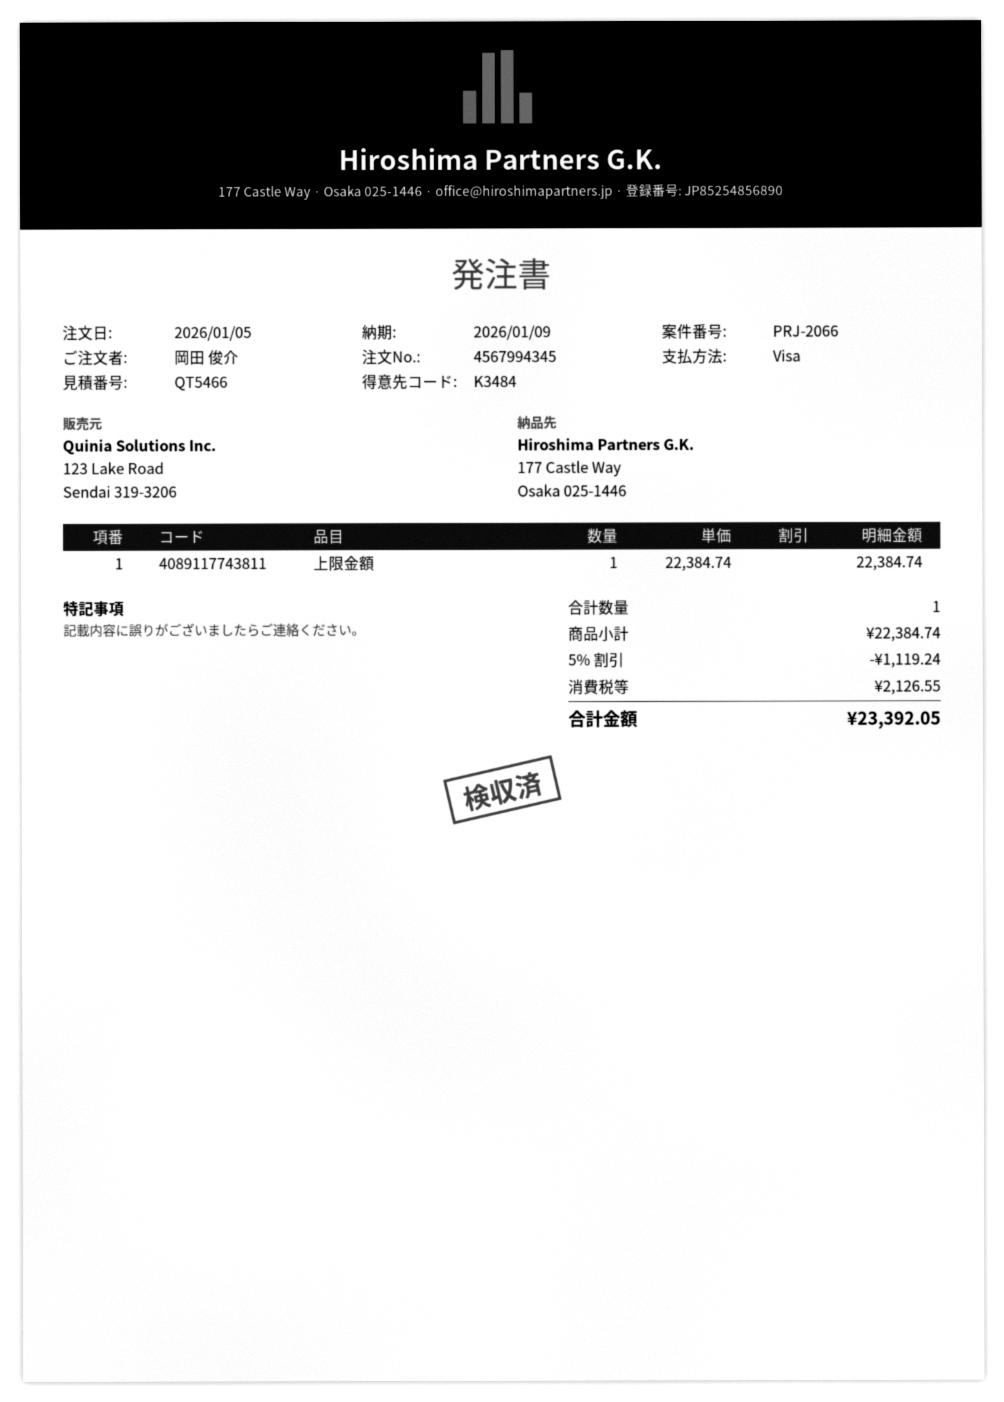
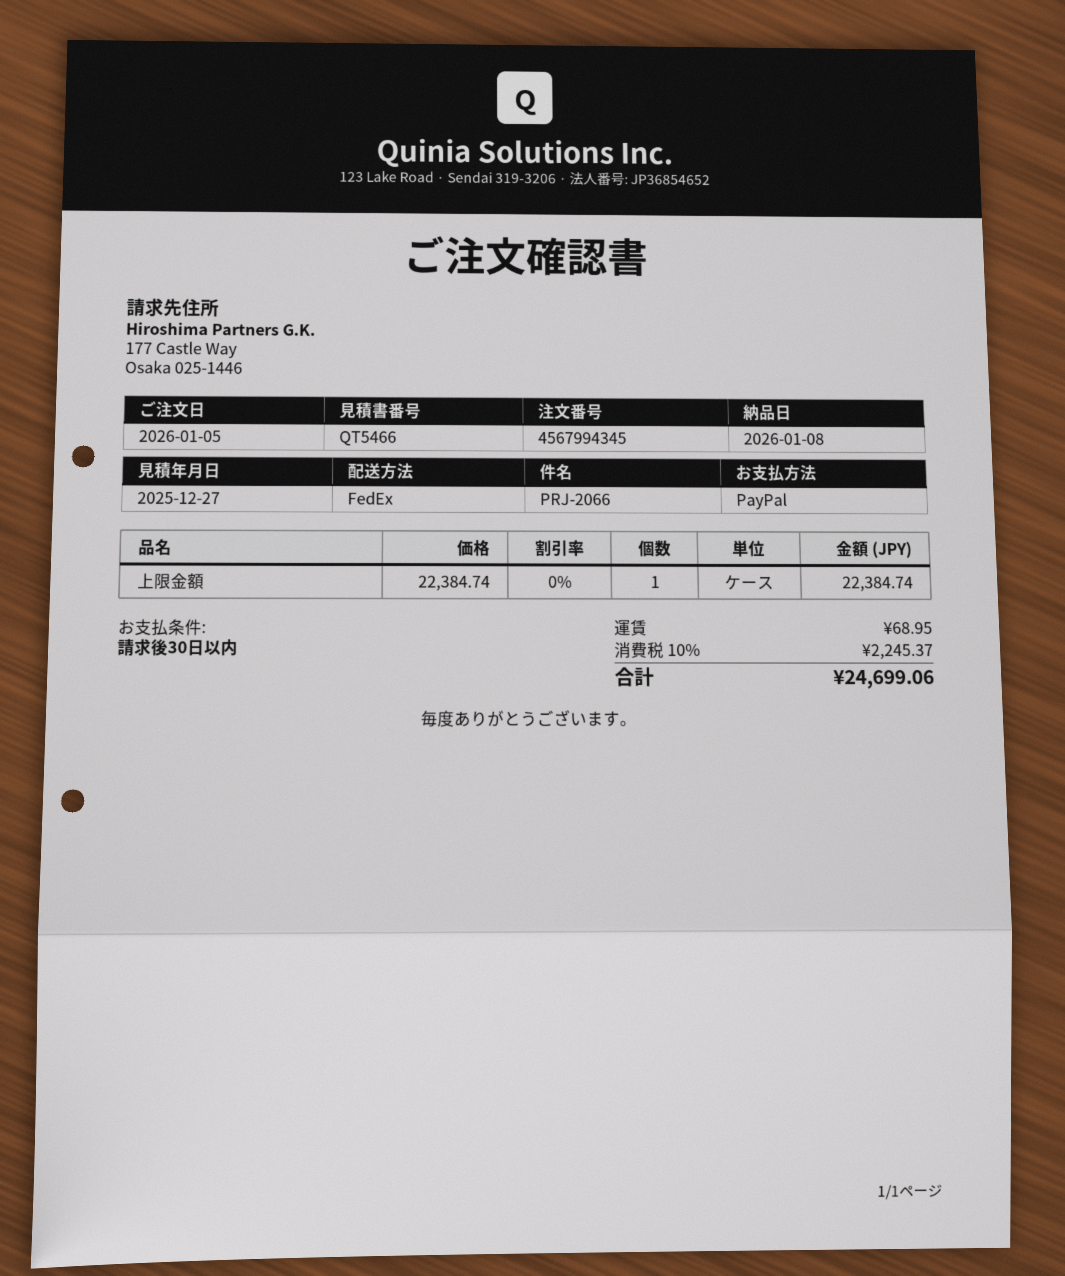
delivery date: 2026-01-09 -> 2026-01-08
payment method: Visa -> PayPal
discount: 5% = 1119.24 -> none
shipping: none -> 68.95
tax: 2126.55 -> 2245.37
total: 23392.05 -> 24699.06

